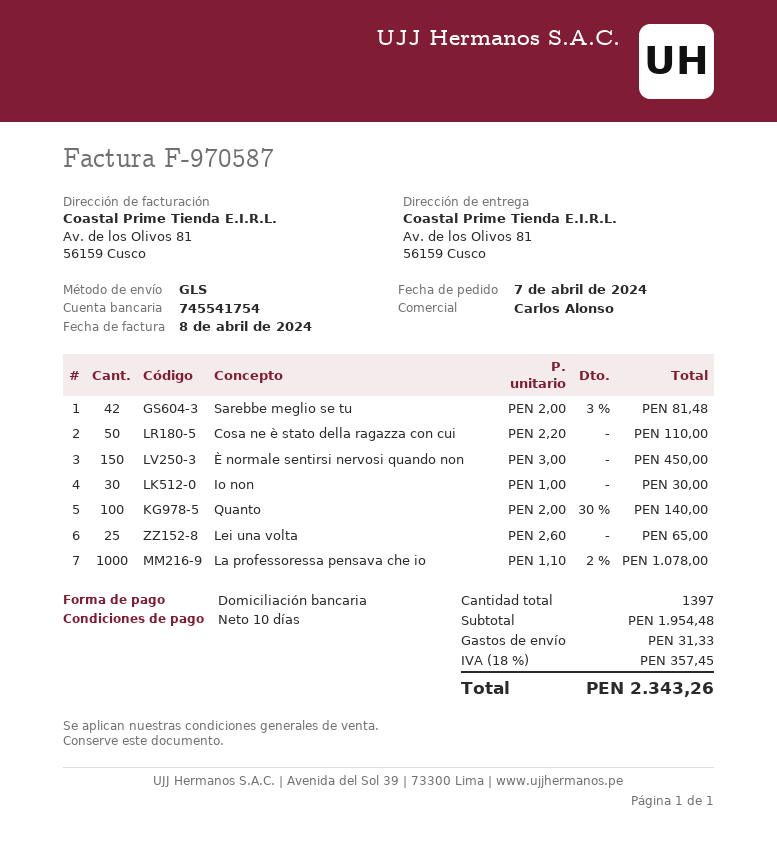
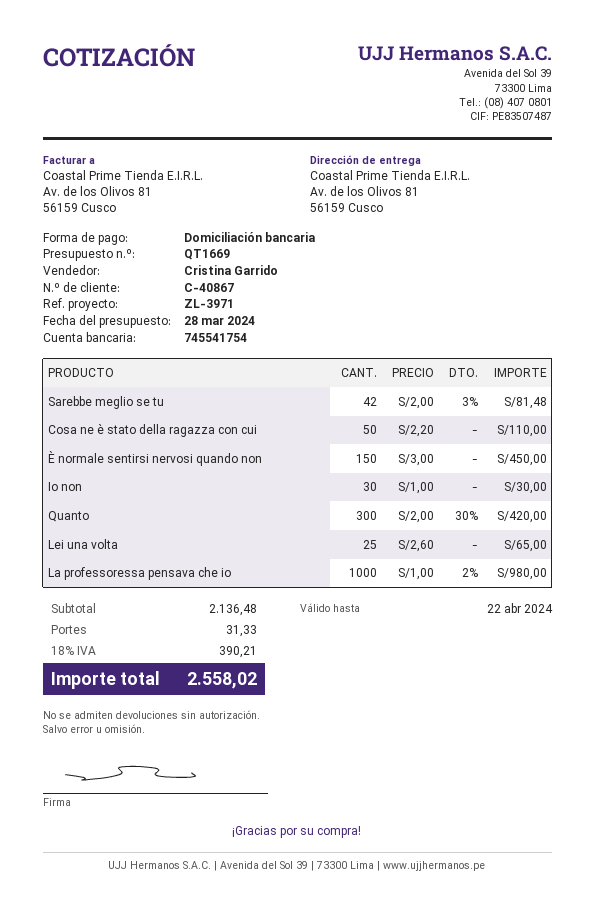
sales rep: Carlos Alonso -> Cristina Garrido
Quanto: 100 x 2.00 - 30% = 140.00 -> 300 x 2.00 - 30% = 420.00
La professoressa pensava che io: 1000 x 1.10 - 2% = 1078.00 -> 1000 x 1.00 - 2% = 980.00
subtotal: 1954.48 -> 2136.48
tax: 18% = 357.45 -> 18% = 390.21
total: 2343.26 -> 2558.02

